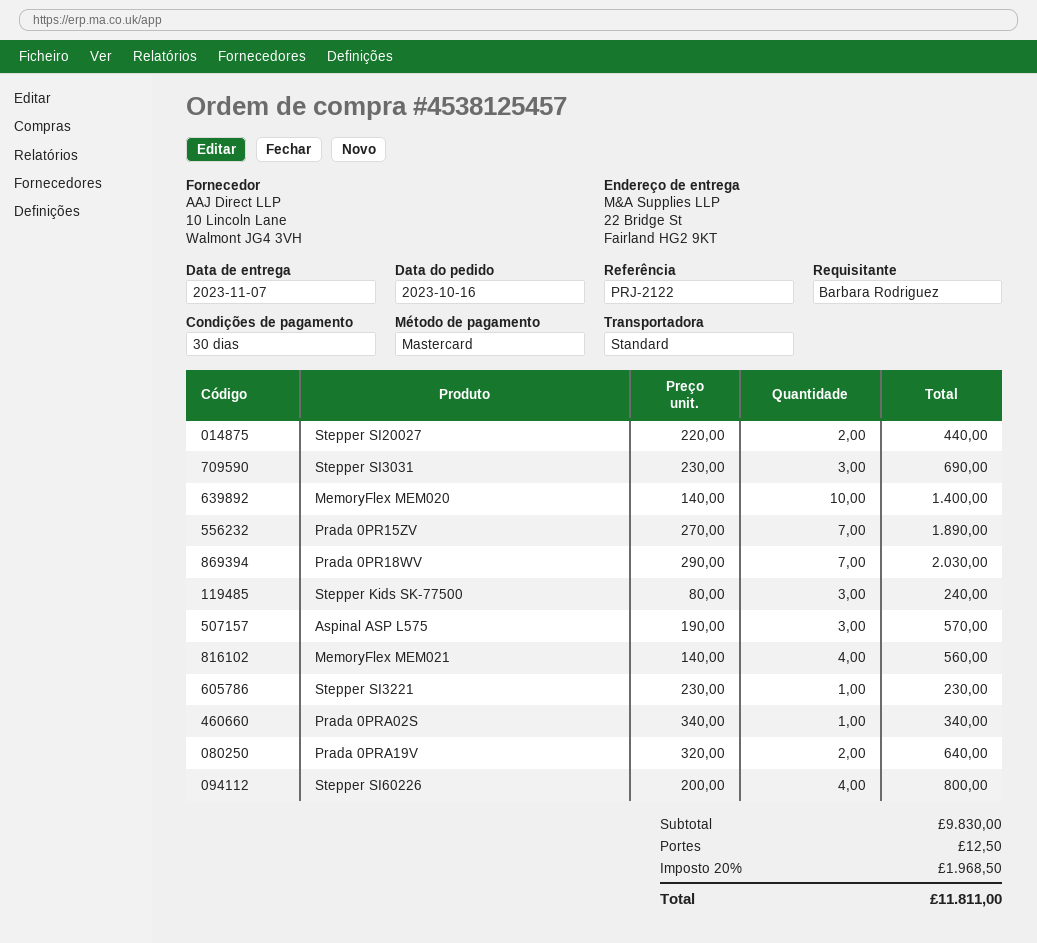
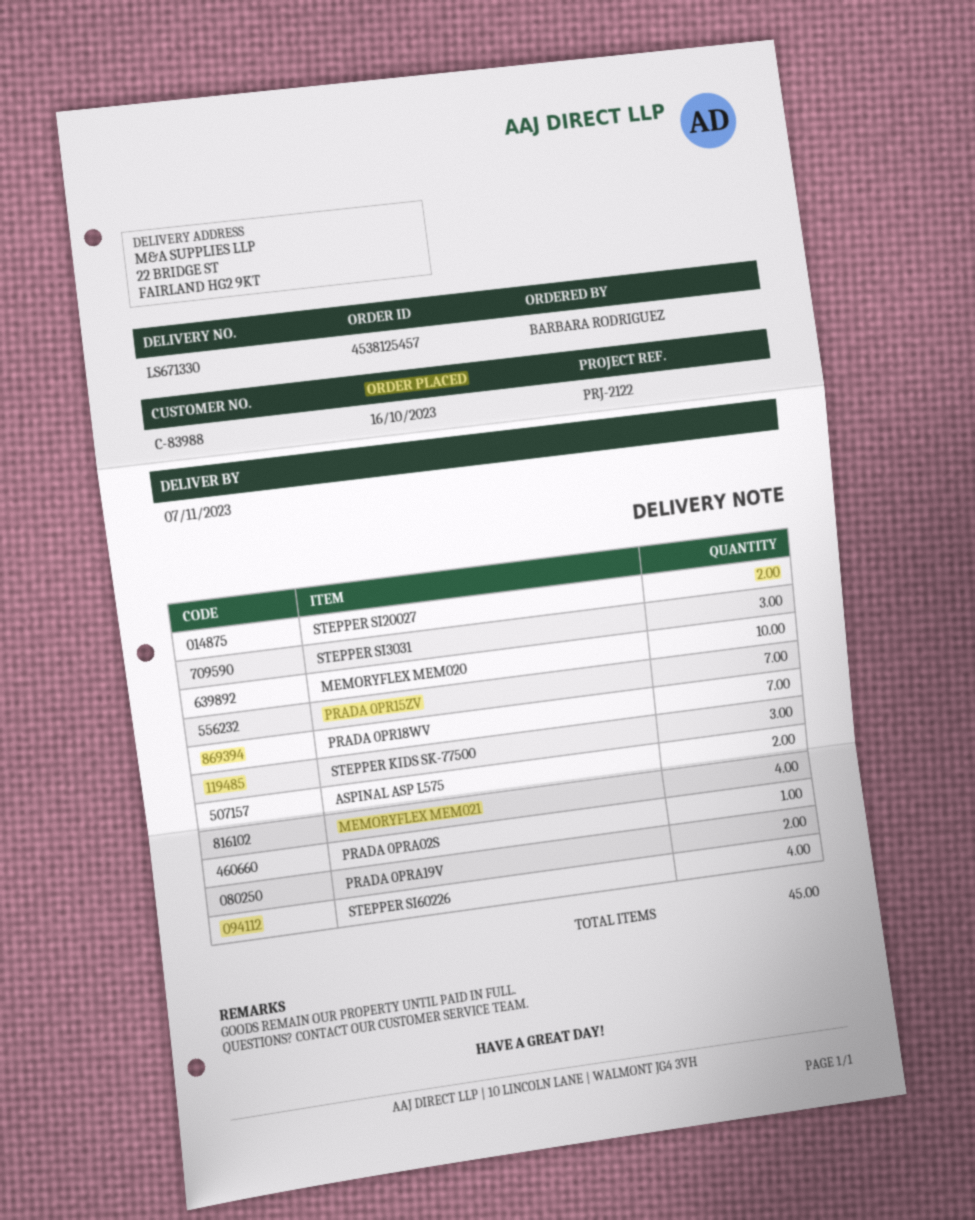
Aspinal ASP L575: 3 -> 2
Stepper SI3221: 1 -> none

